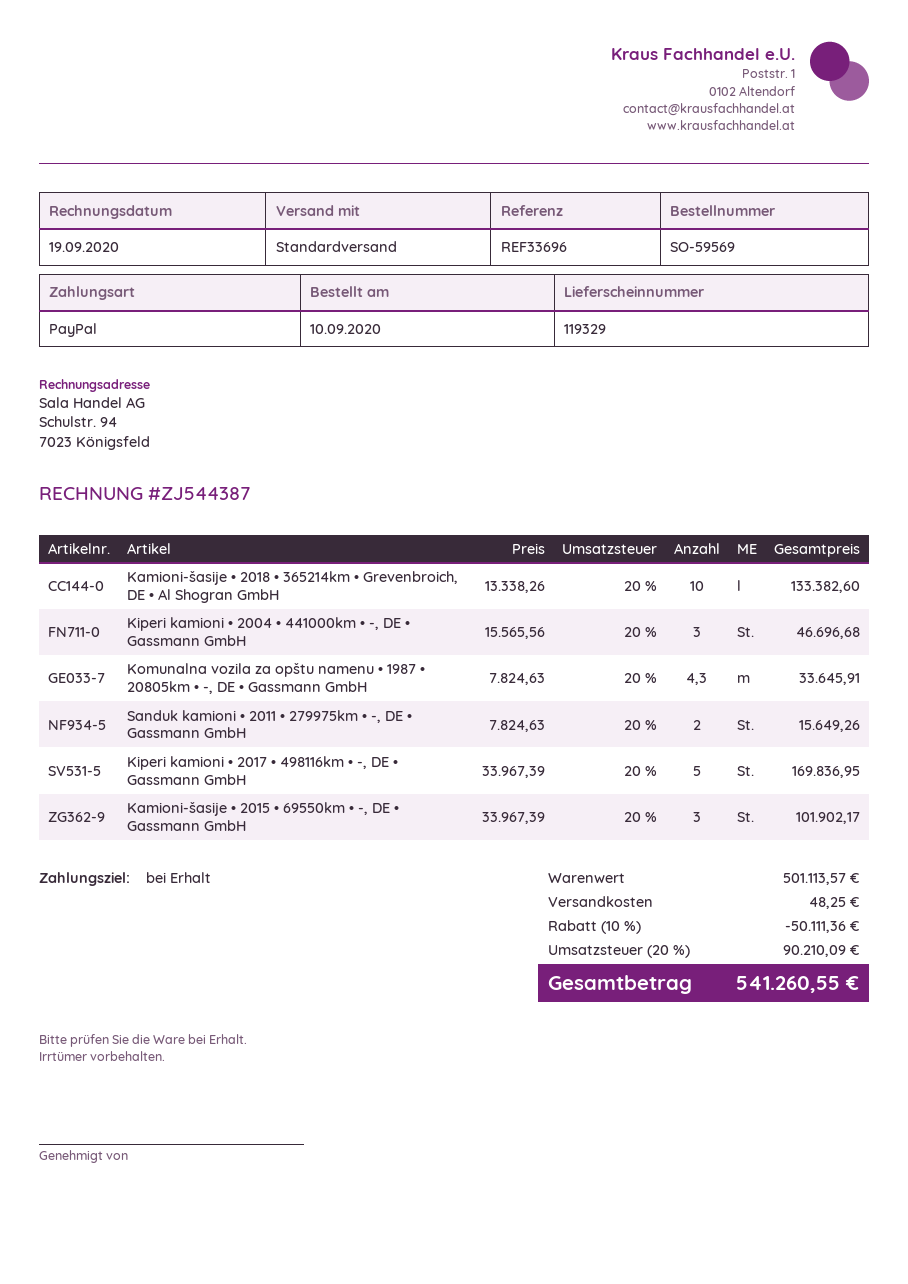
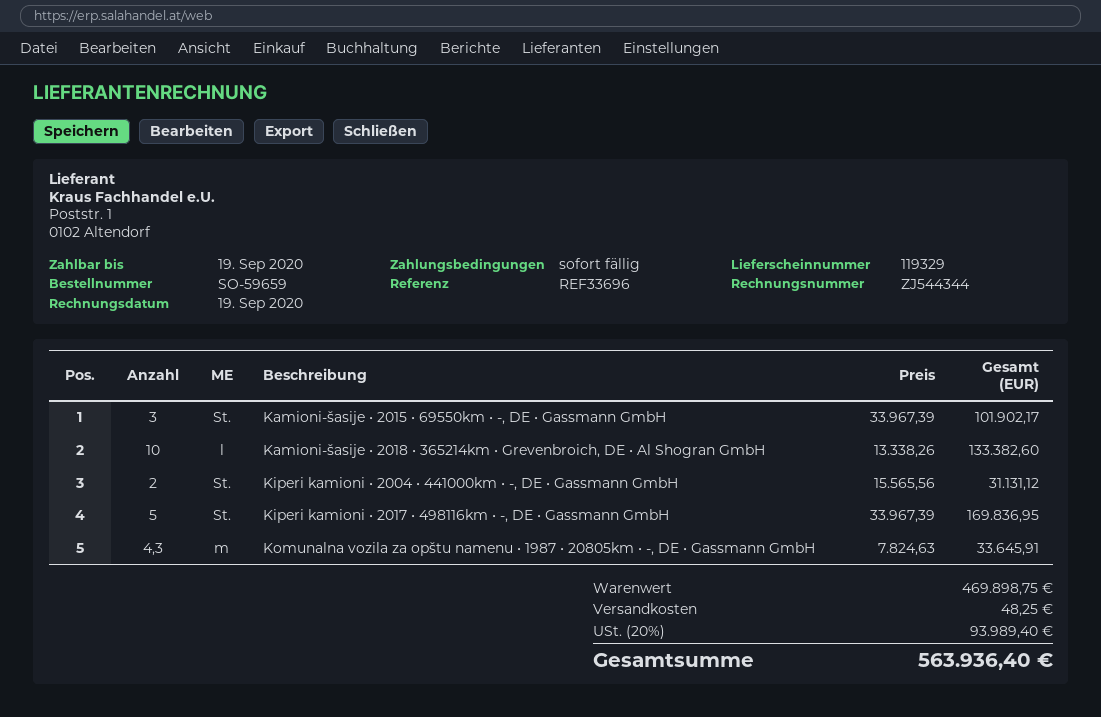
order number: SO-59569 -> SO-59659
invoice number: ZJ544387 -> ZJ544344
Kiperi kamioni • 2004 • 441000km • -, DE • Gassmann GmbH: 3 x 15565.56 = 46696.68 -> 2 x 15565.56 = 31131.12
Sanduk kamioni • 2011 • 279975km • -, DE • Gassmann GmbH: 2 x 7824.63 = 15649.26 -> none
subtotal: 501113.57 -> 469898.75
discount: 10% = 50111.36 -> none
tax: 20% = 90210.09 -> 20% = 93989.40
total: 541260.55 -> 563936.40

